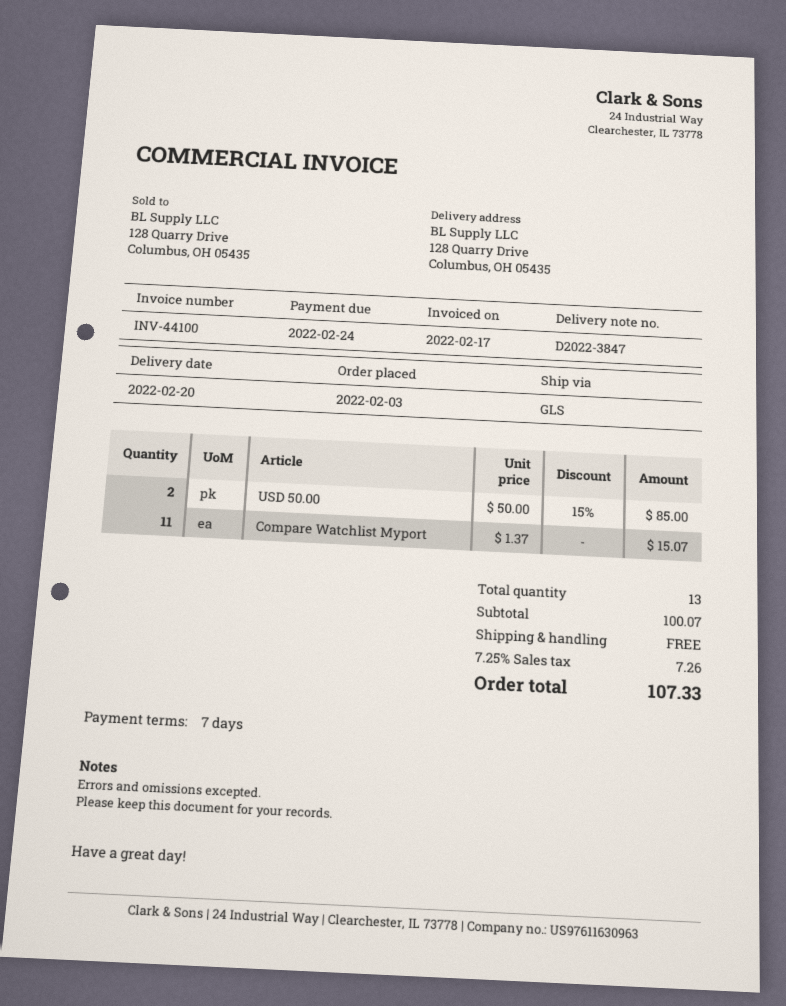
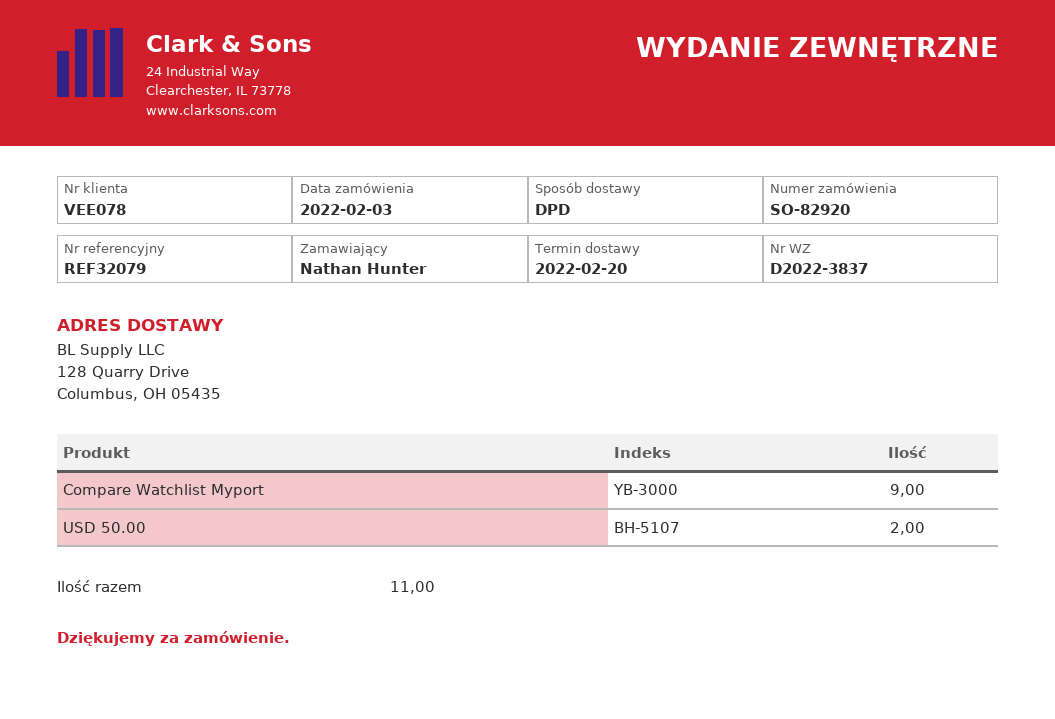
delivery note number: D2022-3847 -> D2022-3837
shipping method: GLS -> DPD
Compare Watchlist Myport: 11 -> 9
total quantity: 13 -> 11

